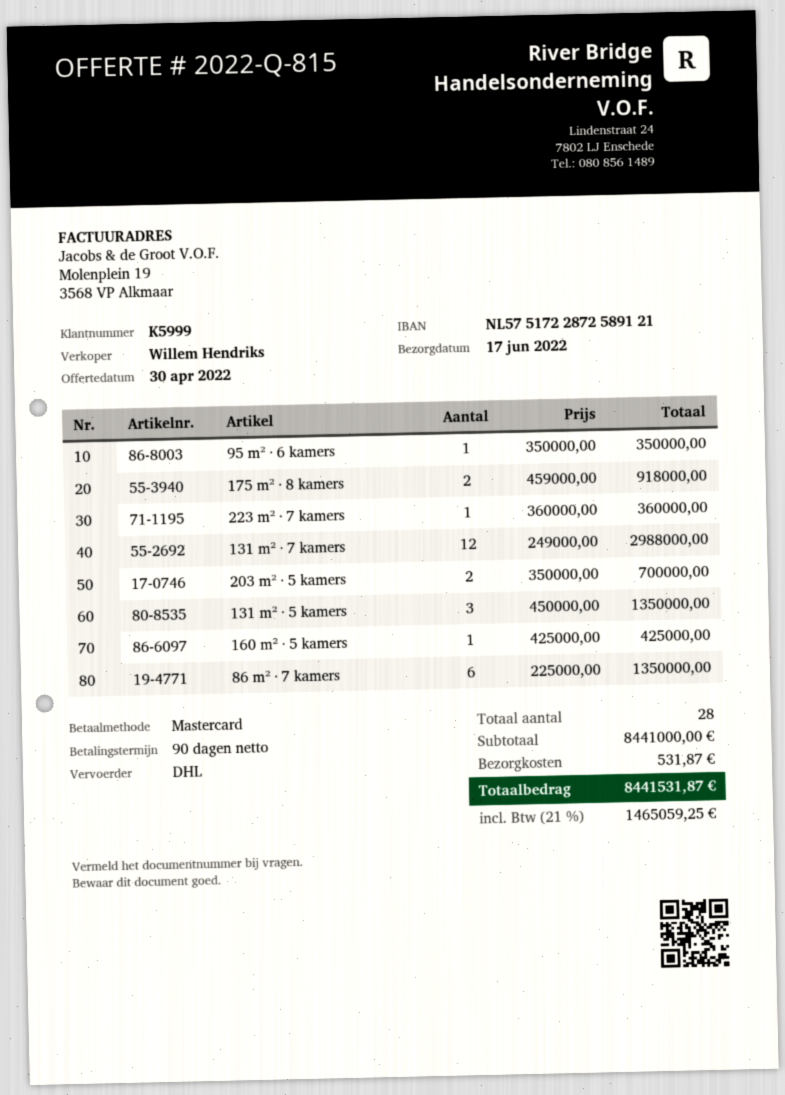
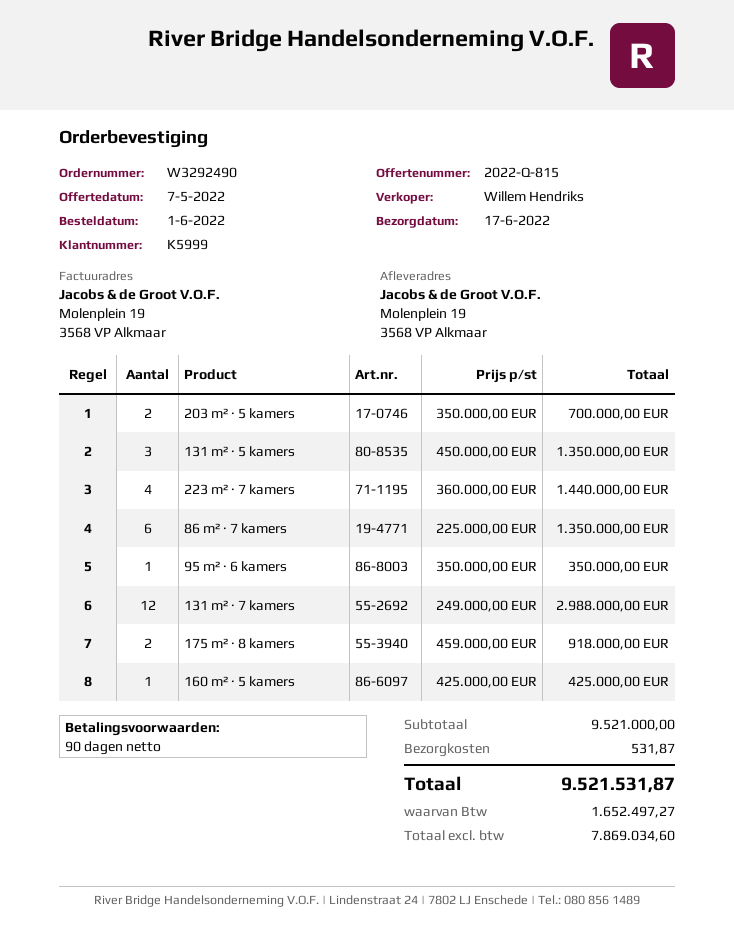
quote date: 2022-04-30 -> 2022-05-07
223 m² · 7 kamers: 1 x 360000.00 = 360000.00 -> 4 x 360000.00 = 1440000.00
subtotal: 8441000.00 -> 9521000.00
tax: 1465059.25 -> 1652497.27
total: 8441531.87 -> 9521531.87

